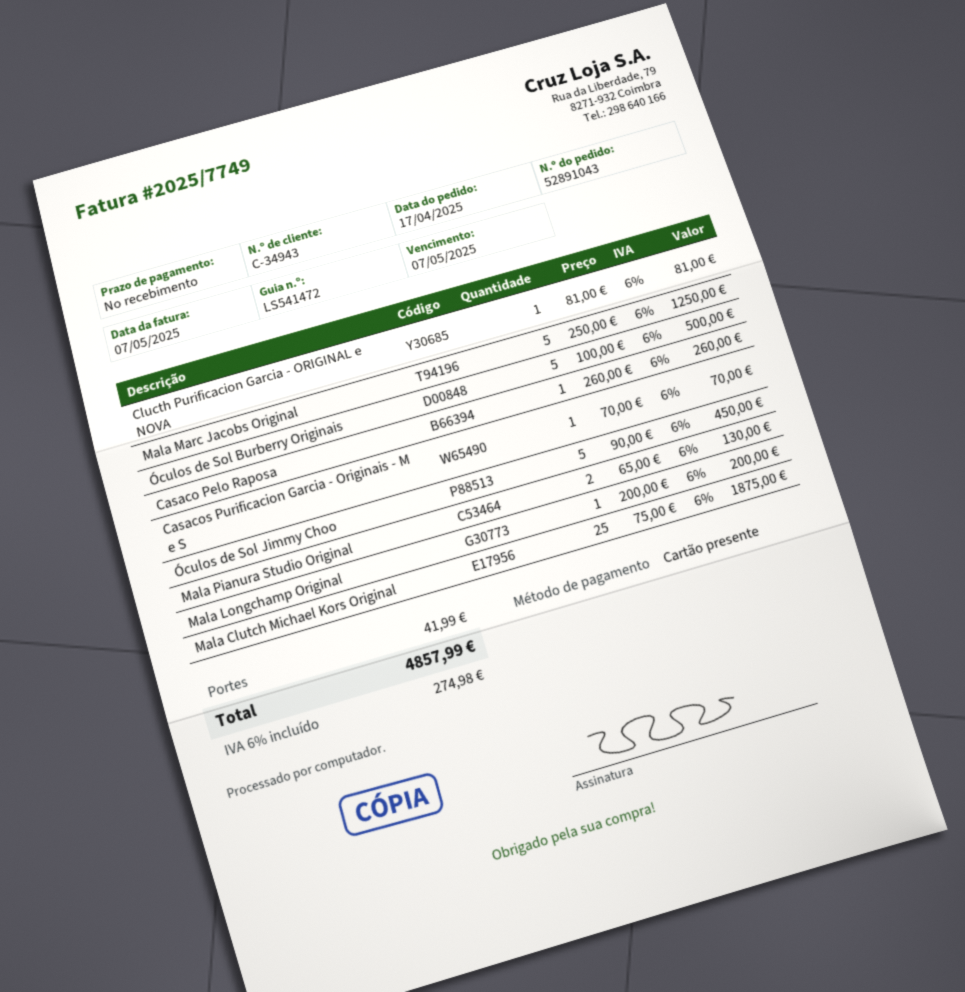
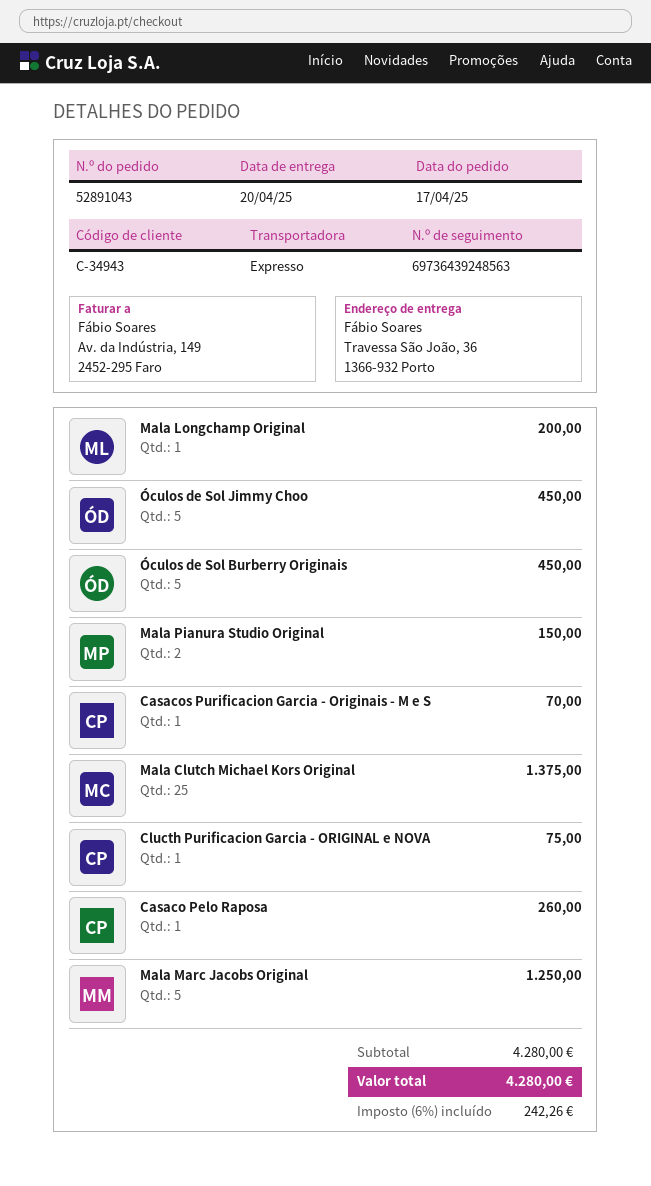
Clucth Purificacion Garcia - ORIGINAL e NOVA: 1 for 81.00 -> 1 for 75.00
Óculos de Sol Burberry Originais: 5 for 500.00 -> 5 for 450.00
Mala Pianura Studio Original: 2 for 130.00 -> 2 for 150.00
Mala Clutch Michael Kors Original: 25 for 1875.00 -> 25 for 1375.00
shipping: 41.99 -> none
tax: 6% = 274.98 -> 6% = 242.26
total: 4857.99 -> 4280.00

